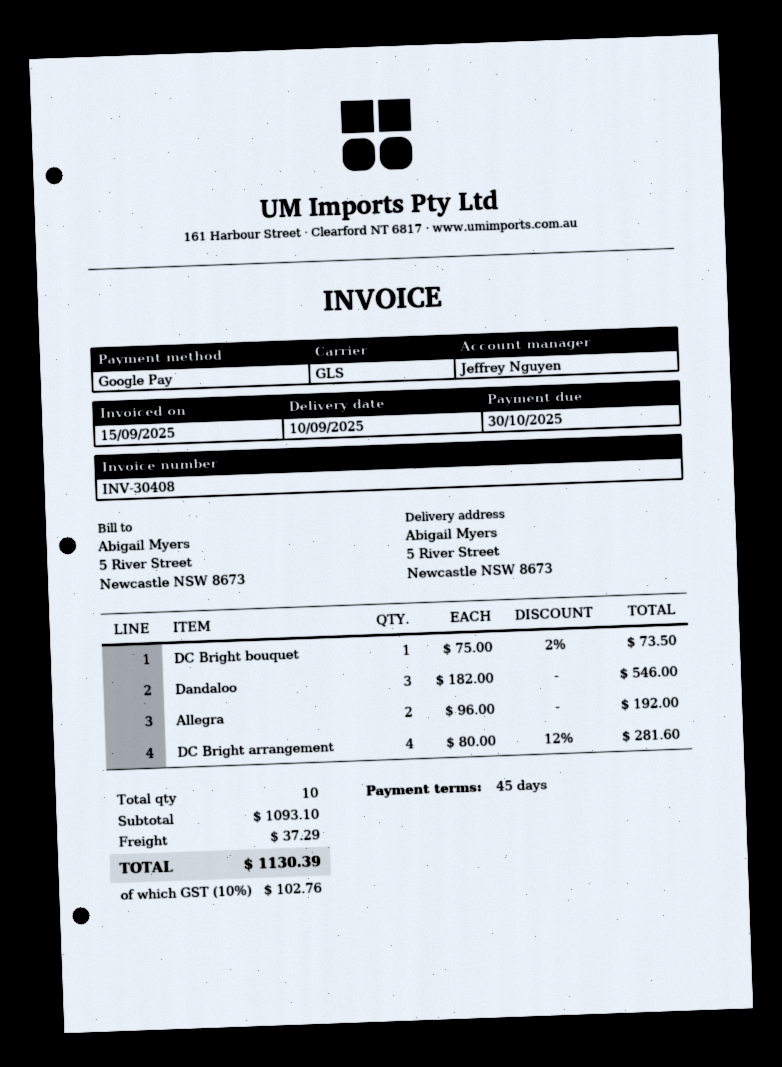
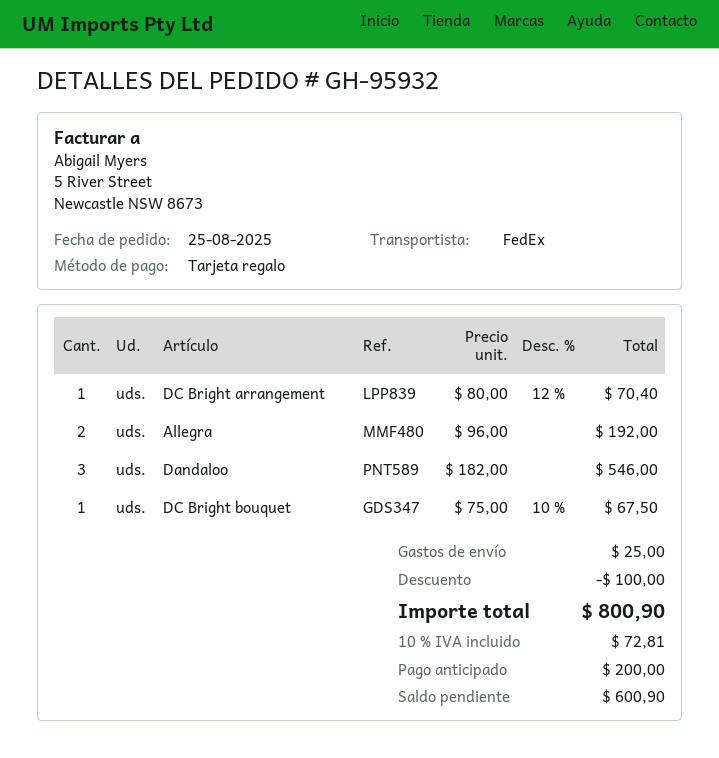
payment method: Google Pay -> gift card
shipping method: GLS -> FedEx
DC Bright bouquet: 1 x 75.00 - 2% = 73.50 -> 1 x 75.00 - 10% = 67.50
DC Bright arrangement: 4 x 80.00 - 12% = 281.60 -> 1 x 80.00 - 12% = 70.40
discount: none -> 100.00
shipping: 37.29 -> 25.00
tax: 10% = 102.76 -> 10% = 72.81
total: 1130.39 -> 800.90

